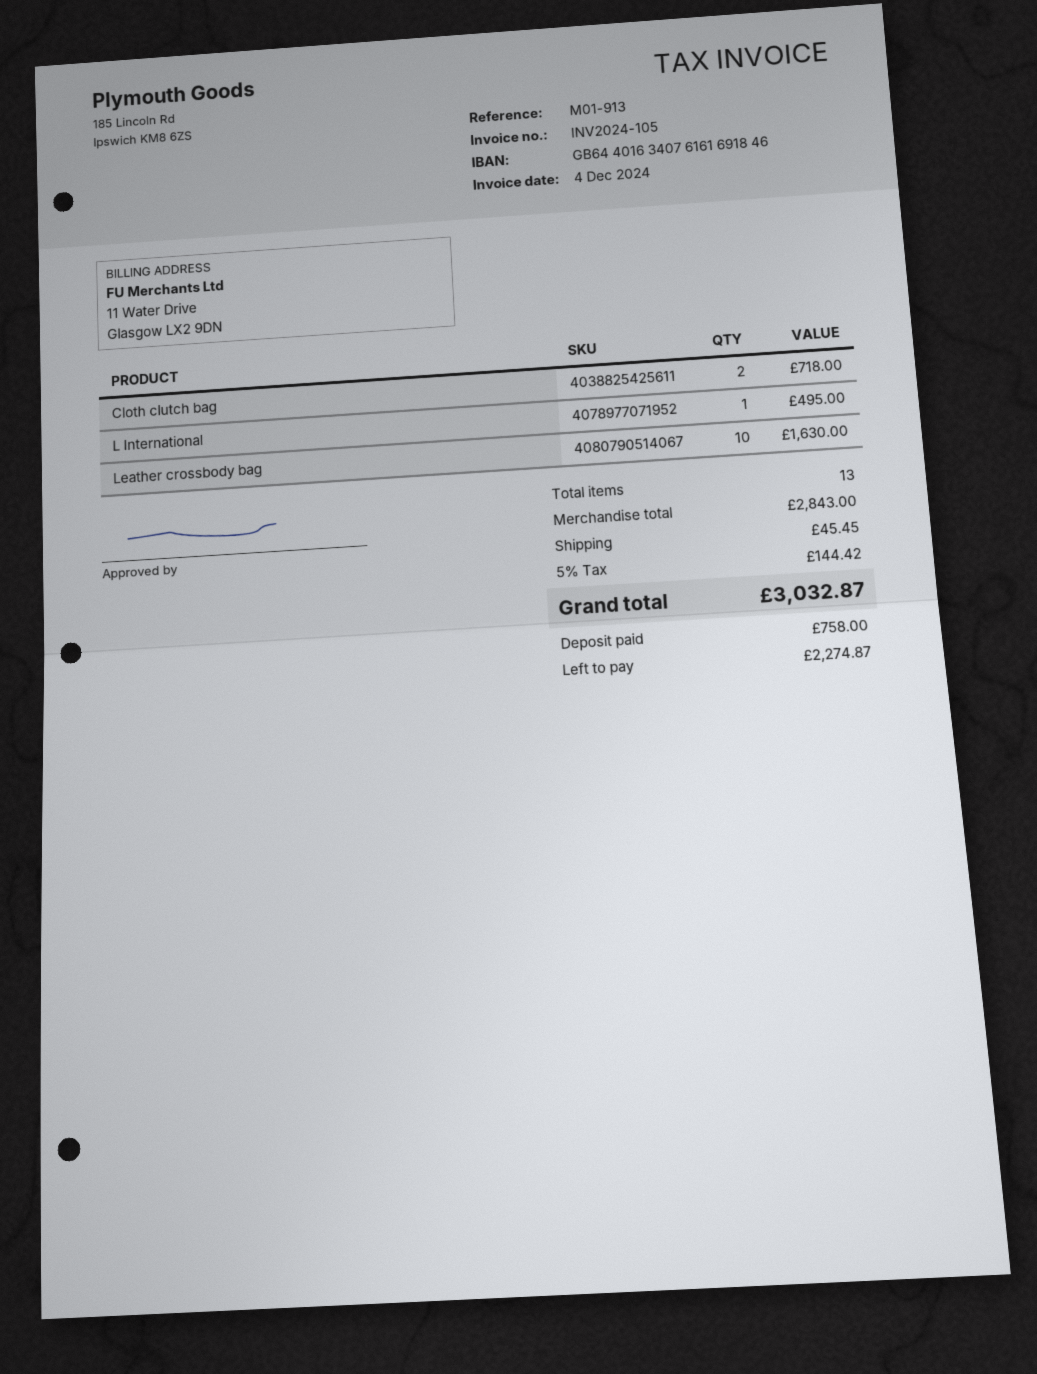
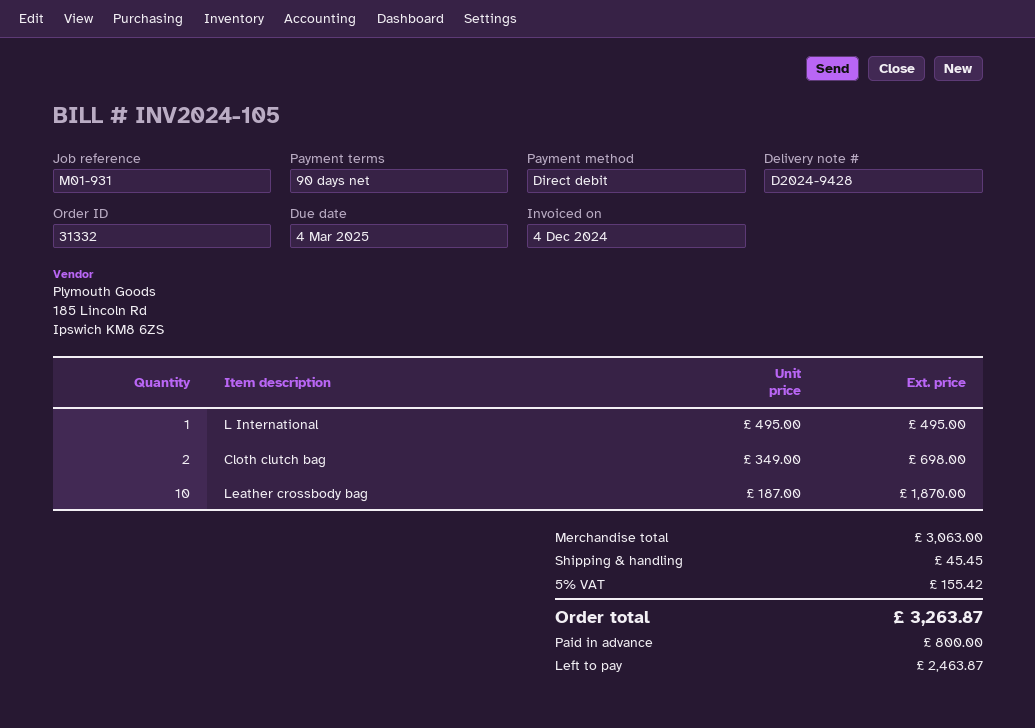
reference: M01-913 -> M01-931
Cloth clutch bag: 2 for 718.00 -> 2 for 698.00
Leather crossbody bag: 10 for 1630.00 -> 10 for 1870.00
subtotal: 2843.00 -> 3063.00
tax: 5% = 144.42 -> 5% = 155.42
total: 3032.87 -> 3263.87
deposit: 758.00 -> 800.00
balance: 2274.87 -> 2463.87

